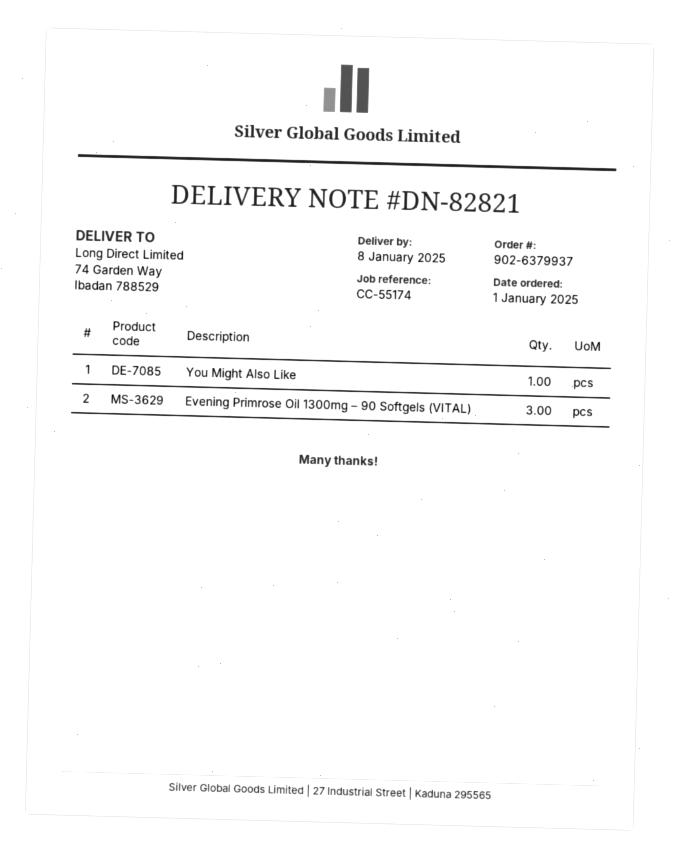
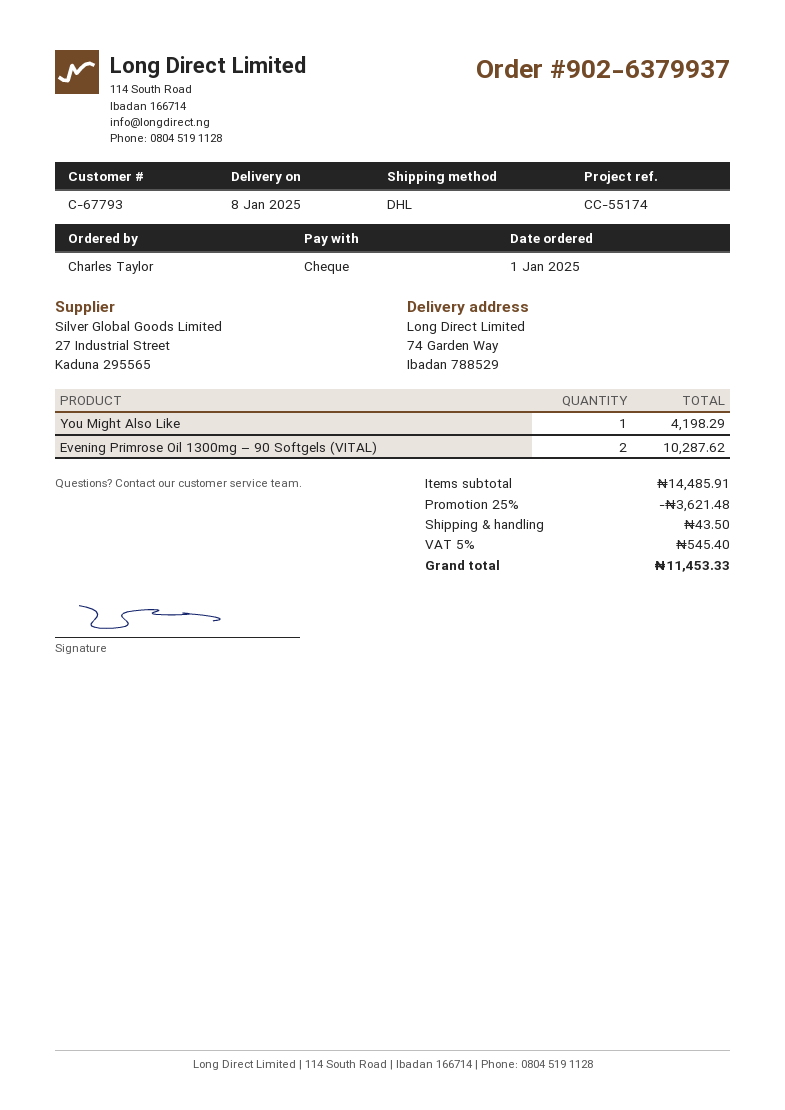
Evening Primrose Oil 1300mg – 90 Softgels (VITAL): 3 -> 2

